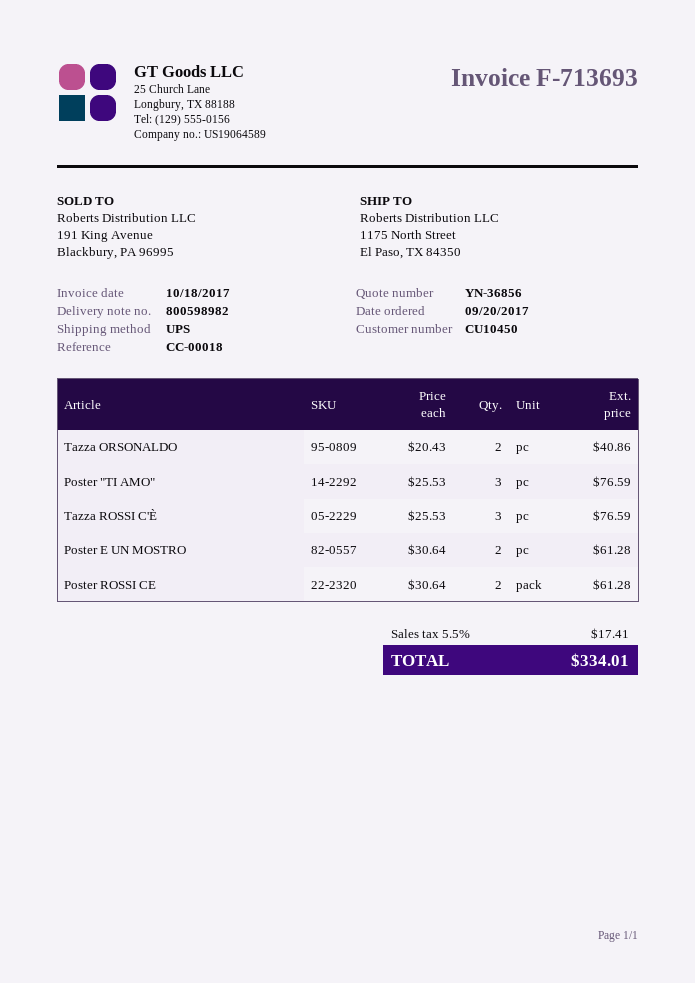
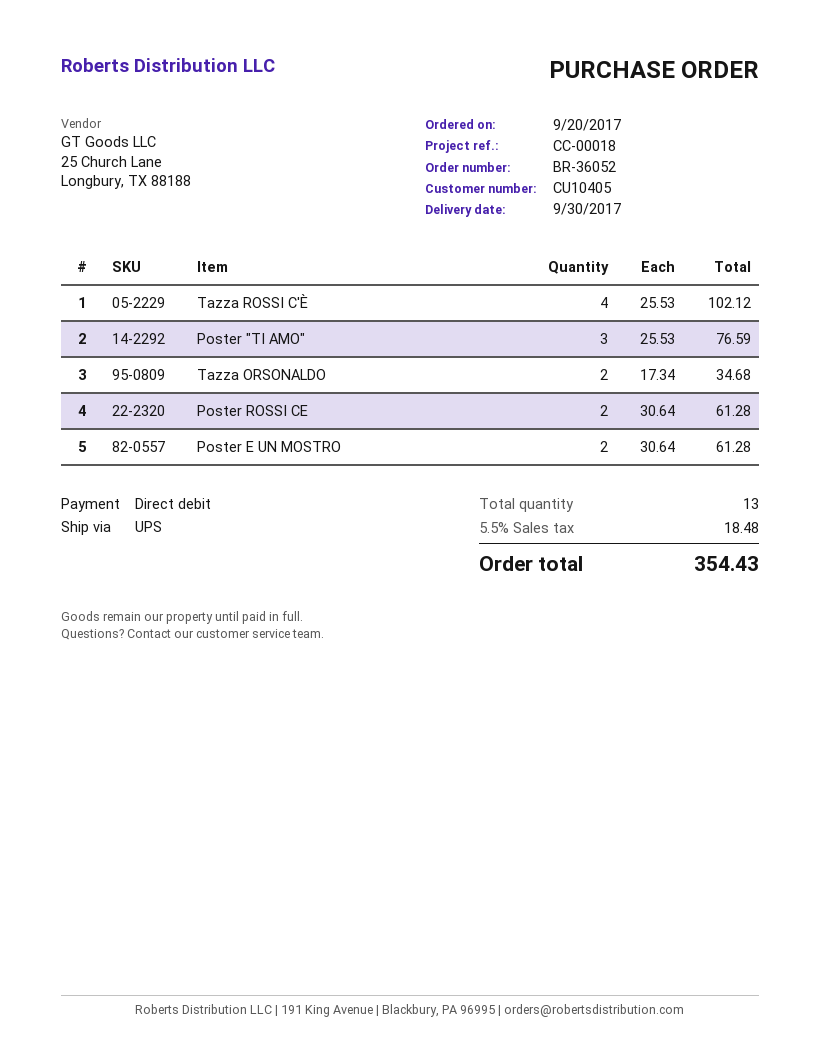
customer number: CU10450 -> CU10405
Tazza ORSONALDO: 2 x 20.43 = 40.86 -> 2 x 17.34 = 34.68
Tazza ROSSI C'È: 3 x 25.53 = 76.59 -> 4 x 25.53 = 102.12
tax: 5.5% = 17.41 -> 5.5% = 18.48
total: 334.01 -> 354.43

